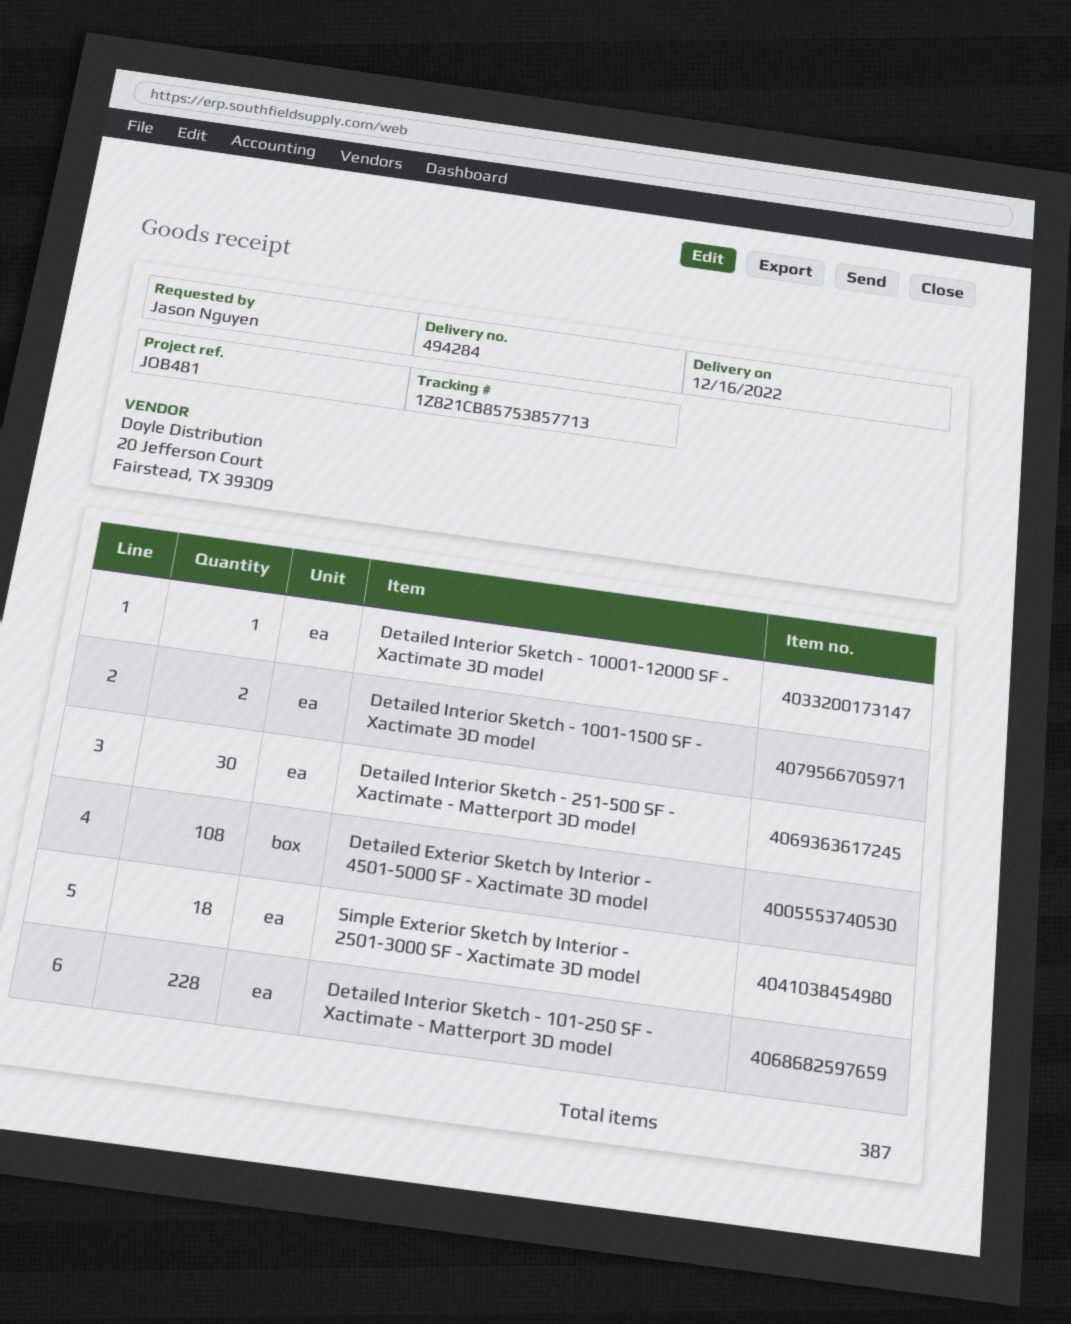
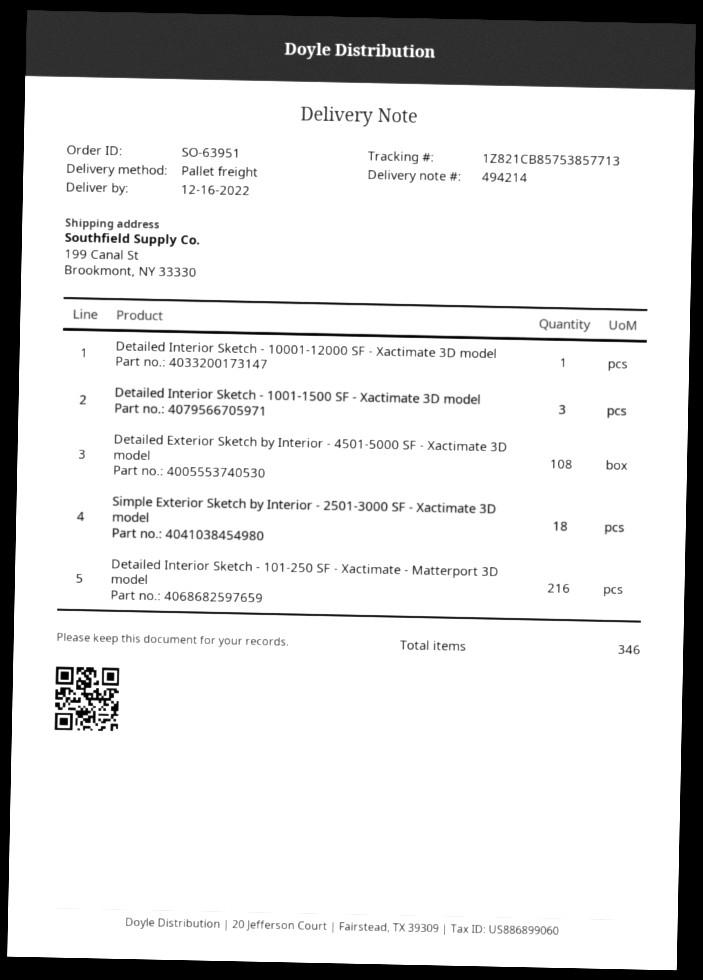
delivery note number: 494284 -> 494214
Detailed Interior Sketch - 1001-1500 SF - Xactimate 3D model: 2 -> 3
Detailed Interior Sketch - 251-500 SF - Xactimate - Matterport 3D model: 30 -> none
Detailed Interior Sketch - 101-250 SF - Xactimate - Matterport 3D model: 228 -> 216
total quantity: 387 -> 346

